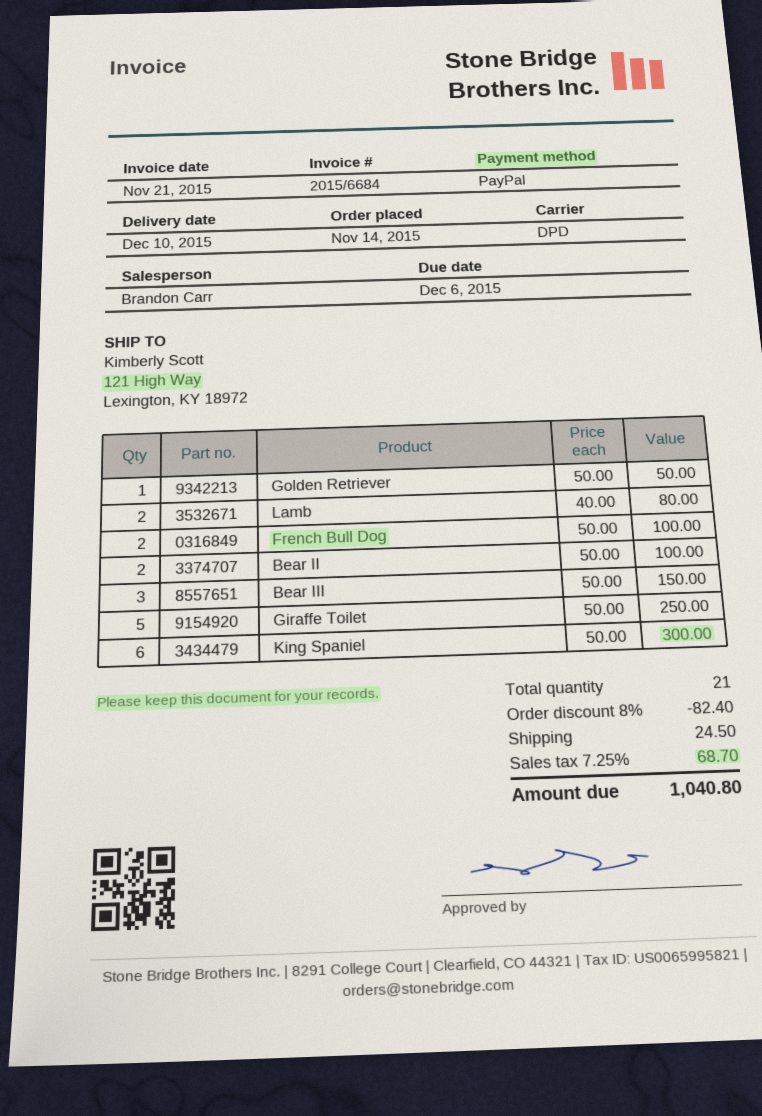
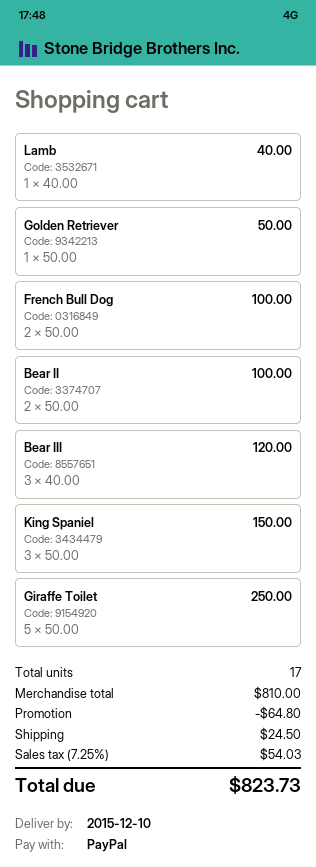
Lamb: 2 x 40.00 = 80.00 -> 1 x 40.00 = 40.00
Bear III: 3 x 50.00 = 150.00 -> 3 x 40.00 = 120.00
King Spaniel: 6 x 50.00 = 300.00 -> 3 x 50.00 = 150.00
total quantity: 21 -> 17
discount: 82.40 -> 64.80
tax: 7.25% = 68.70 -> 7.25% = 54.03
total: 1040.80 -> 823.73

